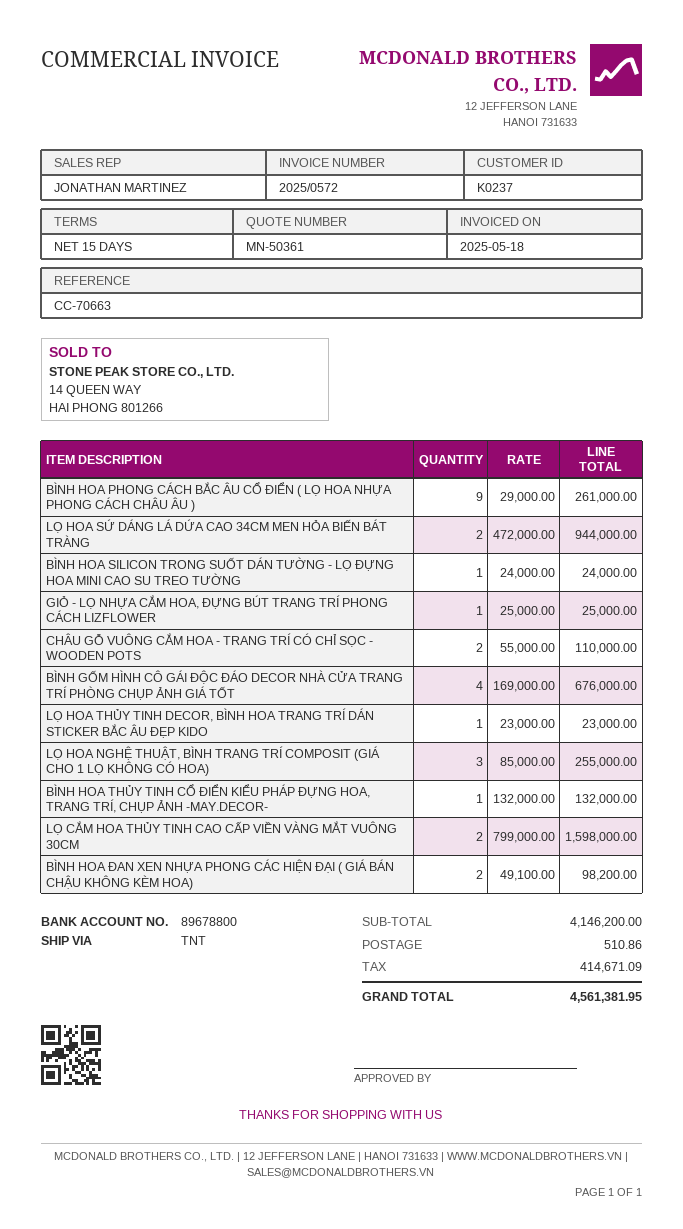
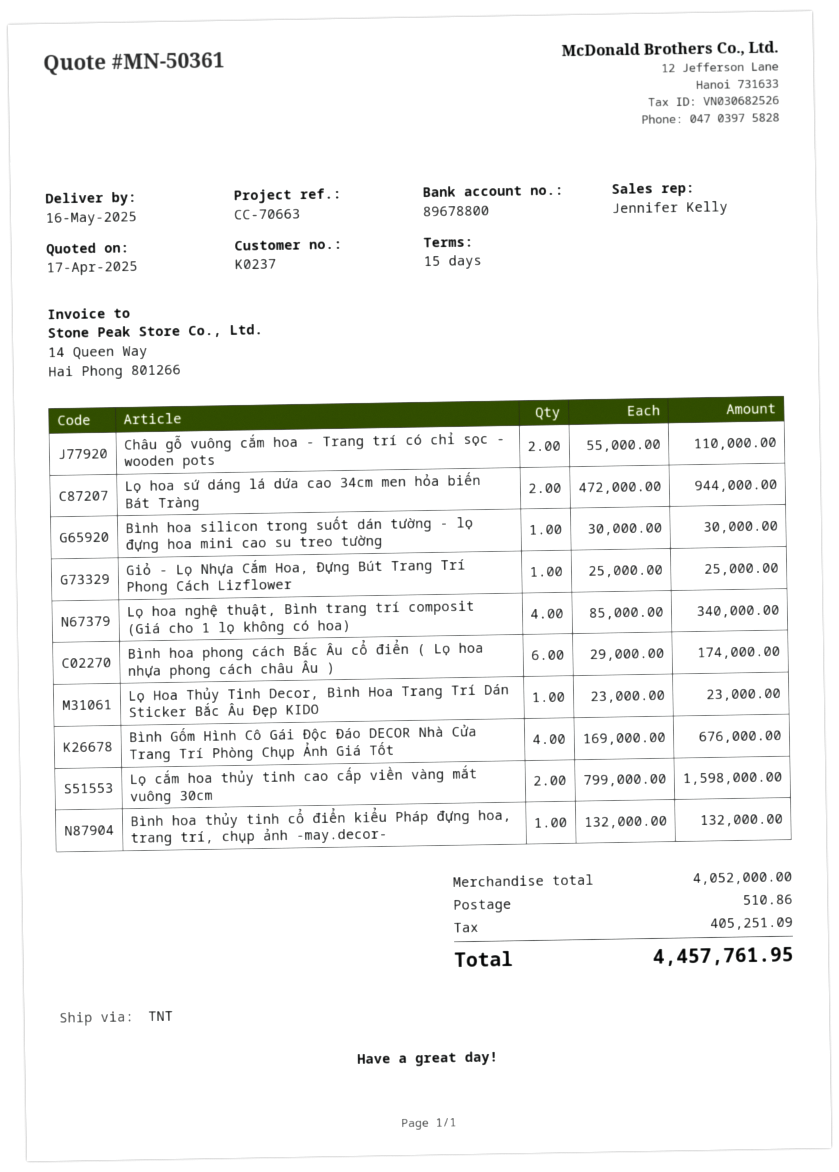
sales rep: JONATHAN MARTINEZ -> Jennifer Kelly
BÌNH HOA PHONG CÁCH BẮC ÂU CỔ ĐIỂN ( LỌ HOA NHỰA PHONG CÁCH CHÂU ÂU ): 9 x 29000.00 = 261000.00 -> 6 x 29000.00 = 174000.00
BÌNH HOA SILICON TRONG SUỐT DÁN TƯỜNG - LỌ ĐỰNG HOA MINI CAO SU TREO TƯỜNG: 1 x 24000.00 = 24000.00 -> 1 x 30000.00 = 30000.00
LỌ HOA NGHỆ THUẬT, BÌNH TRANG TRÍ COMPOSIT (GIÁ CHO 1 LỌ KHÔNG CÓ HOA): 3 x 85000.00 = 255000.00 -> 4 x 85000.00 = 340000.00
BÌNH HOA ĐAN XEN NHỰA PHONG CÁC HIỆN ĐẠI ( GIÁ BÁN CHẬU KHÔNG KÈM HOA): 2 x 49100.00 = 98200.00 -> none
subtotal: 4146200.00 -> 4052000.00
tax: 414671.09 -> 405251.09
total: 4561381.95 -> 4457761.95

